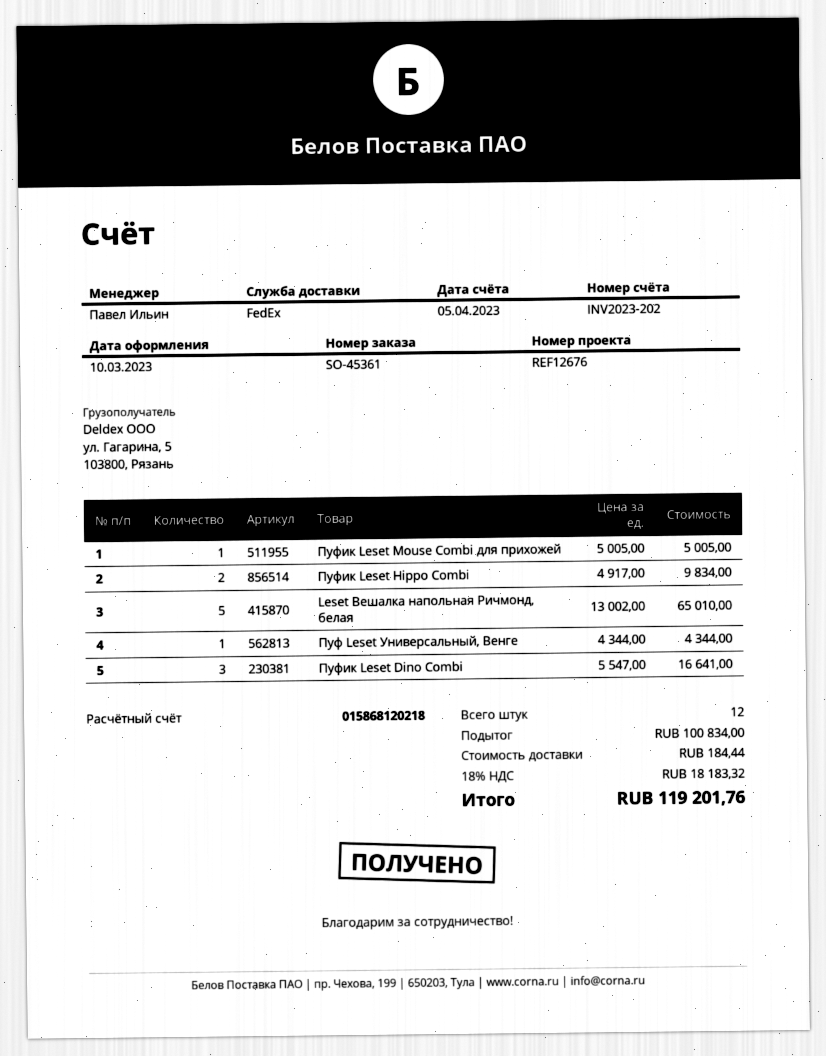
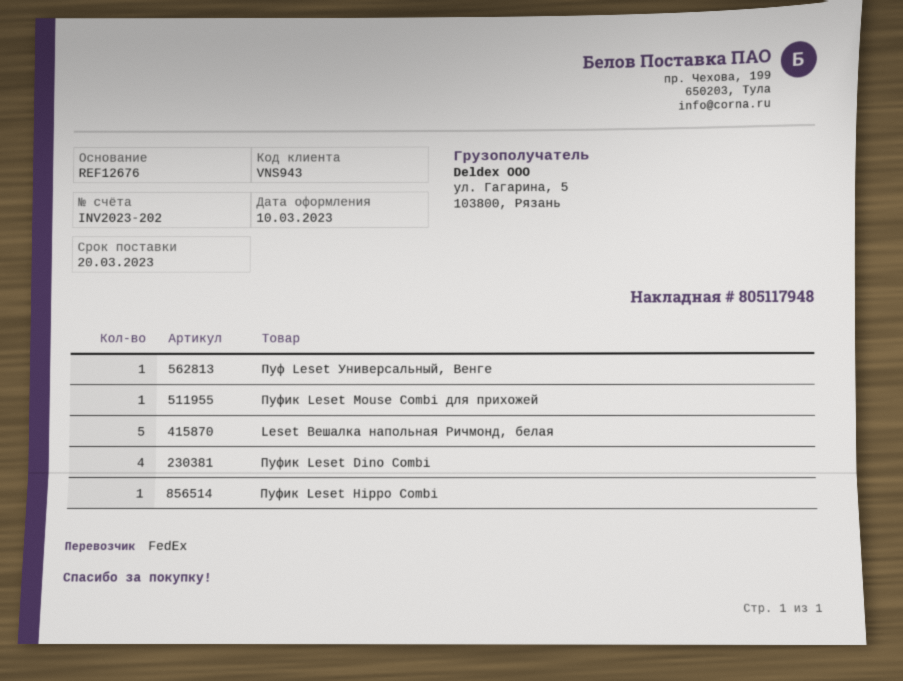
Пуфик Leset Hippo Combi: 2 -> 1
Пуфик Leset Dino Combi: 3 -> 4

